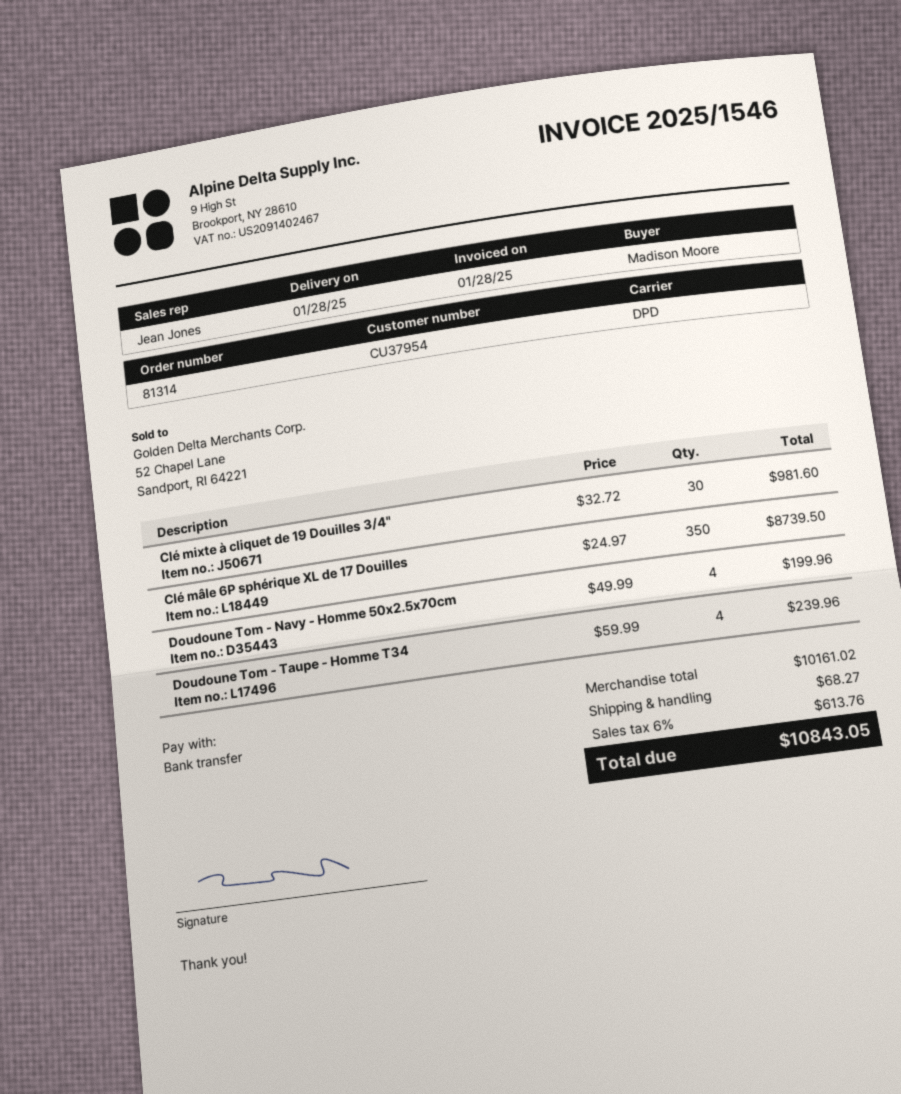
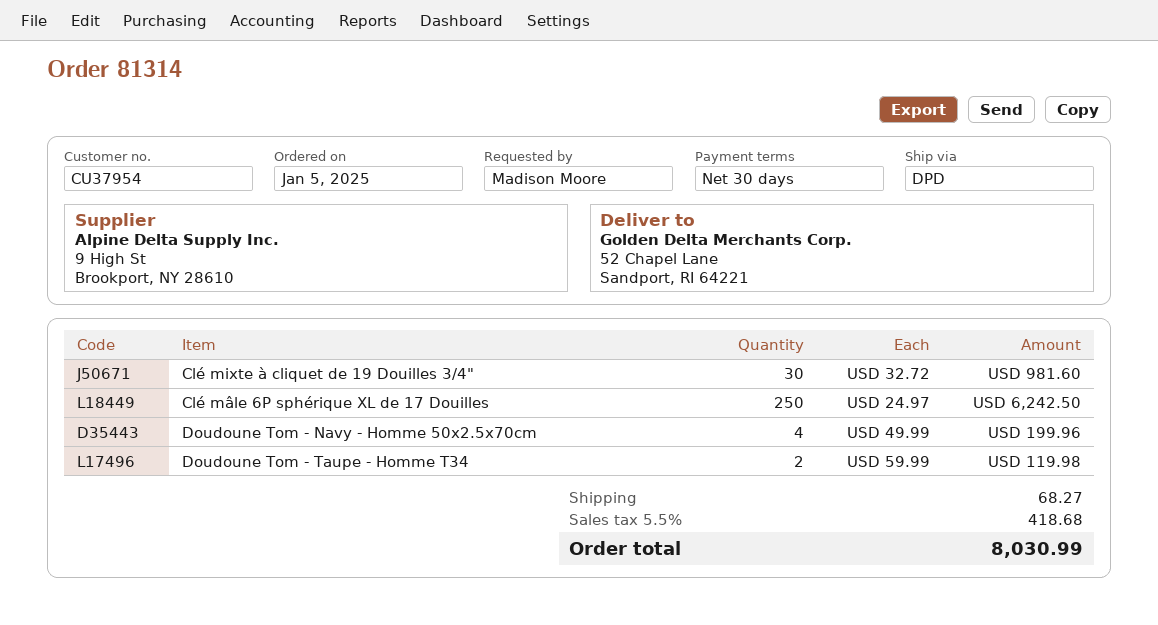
Clé mâle 6P sphérique XL de 17 Douilles: 350 x 24.97 = 8739.50 -> 250 x 24.97 = 6242.50
Doudoune Tom - Taupe - Homme T34: 4 x 59.99 = 239.96 -> 2 x 59.99 = 119.98
tax: 6% = 613.76 -> 5.5% = 418.68
total: 10843.05 -> 8030.99

